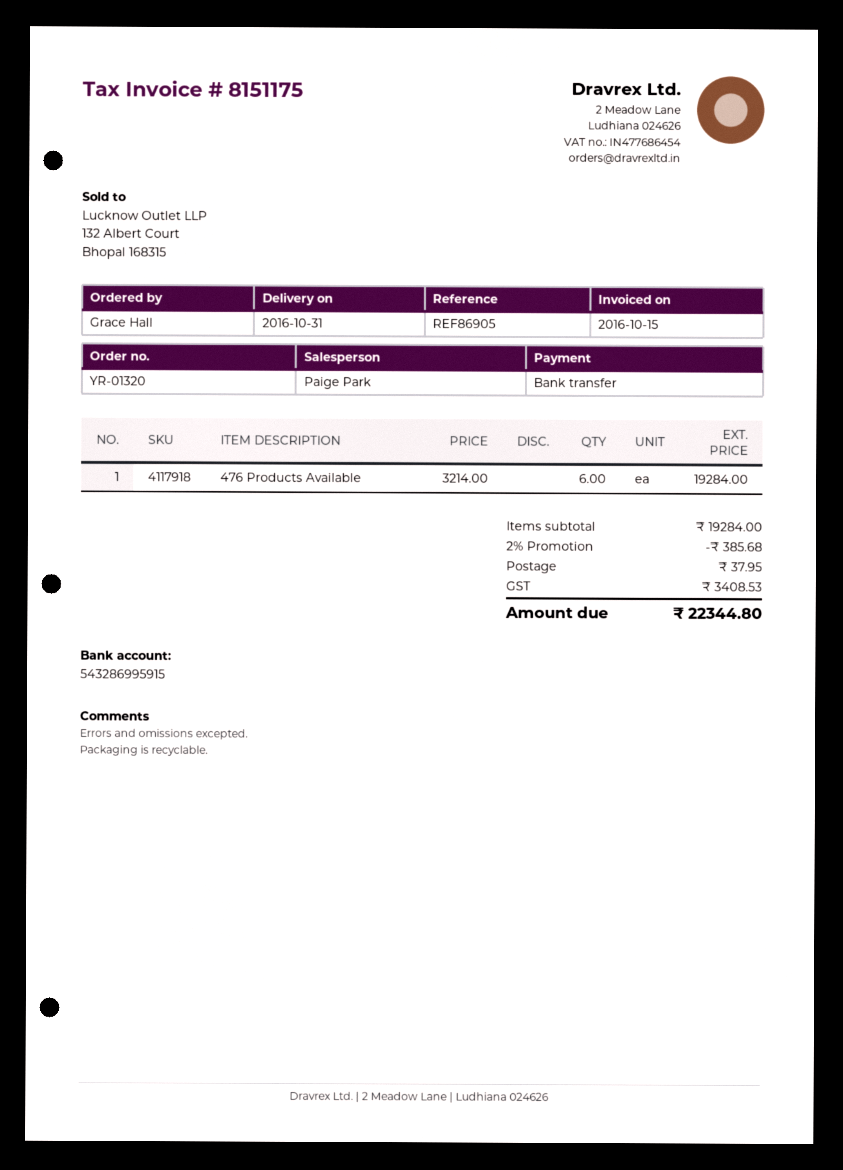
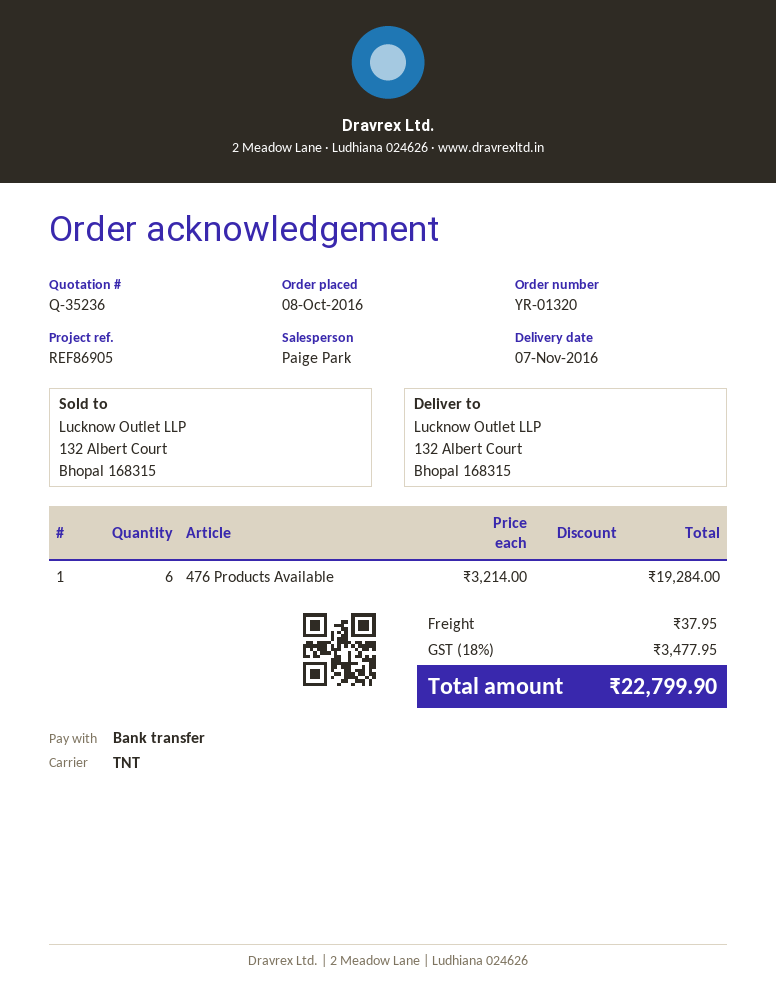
delivery date: 2016-10-31 -> 2016-11-07
discount: 2% = 385.68 -> none
tax: 3408.53 -> 3477.95
total: 22344.80 -> 22799.90

